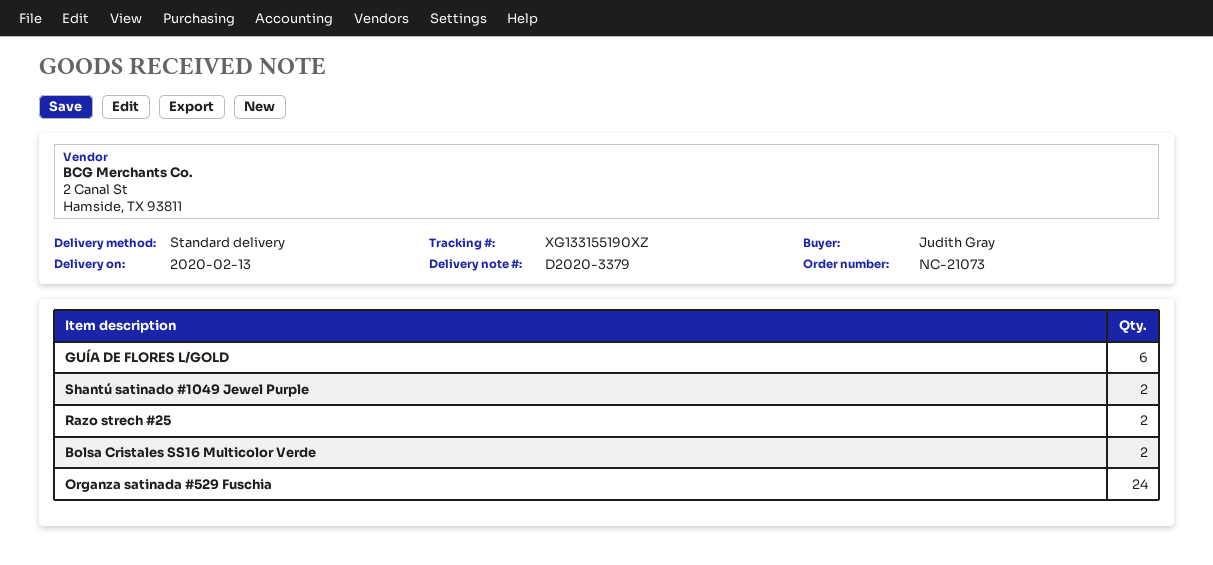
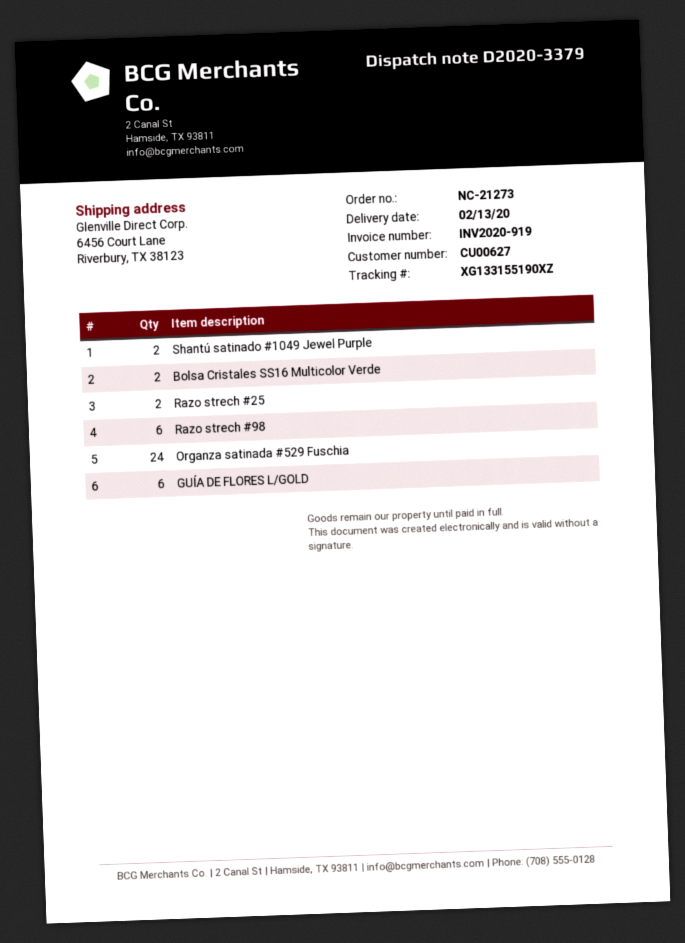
order number: NC-21073 -> NC-21273
Razo strech #98: none -> 6

